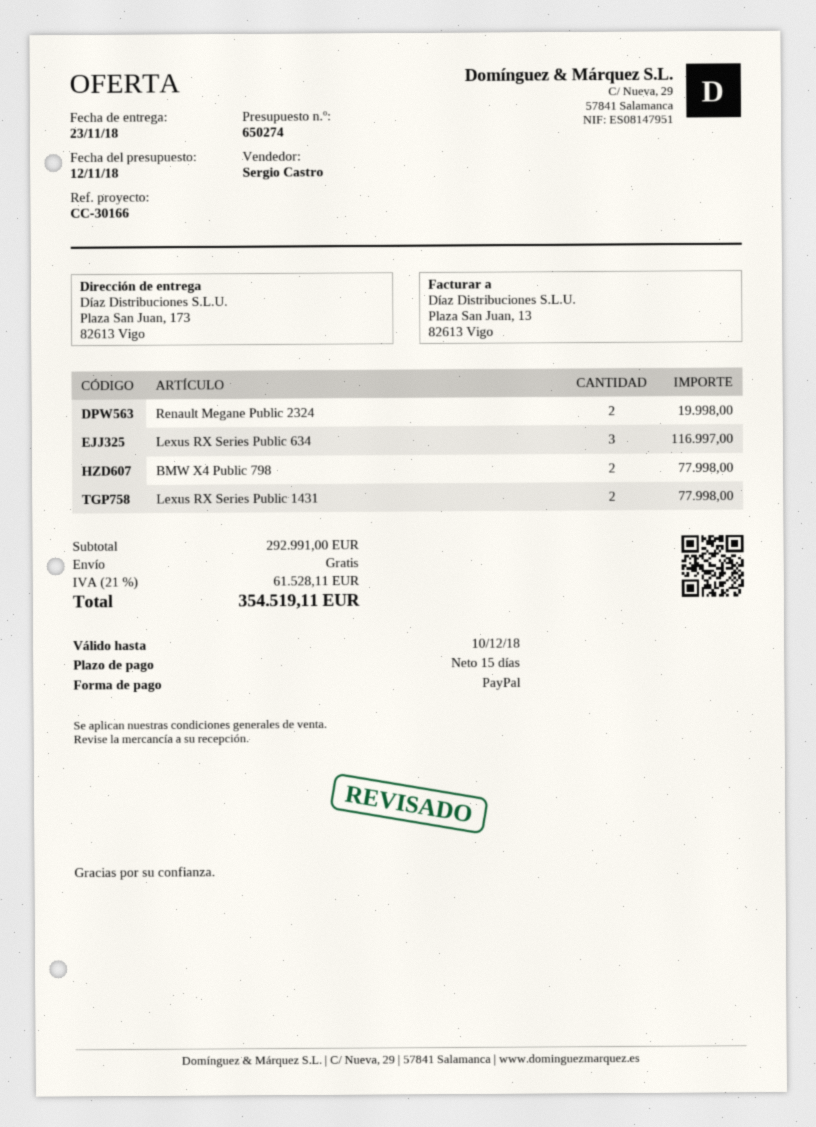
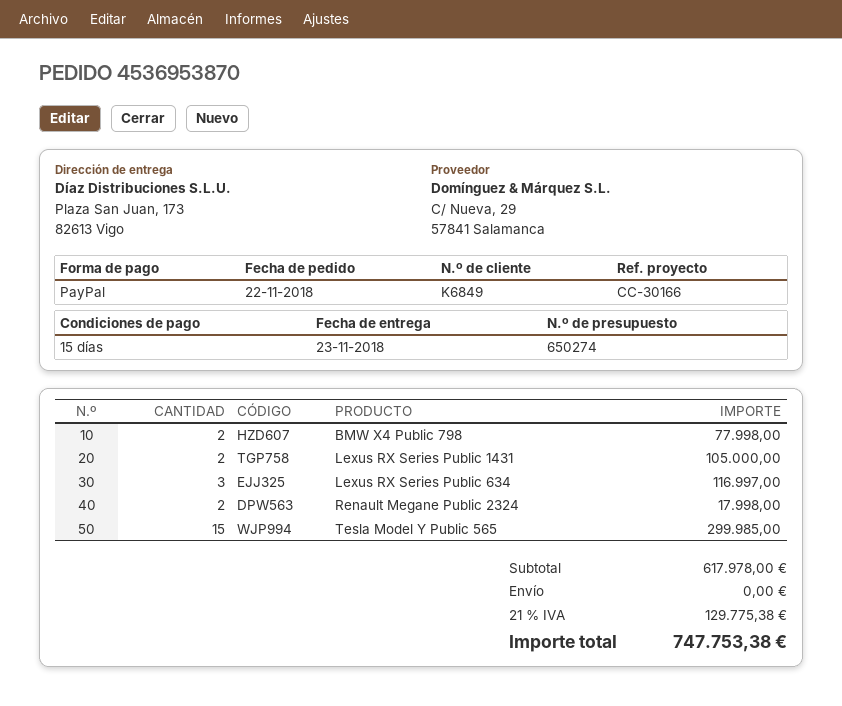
Renault Megane Public 2324: 2 for 19998.00 -> 2 for 17998.00
Lexus RX Series Public 1431: 2 for 77998.00 -> 2 for 105000.00
Tesla Model Y Public 565: none -> 15 for 299985.00
subtotal: 292991.00 -> 617978.00
tax: 21% = 61528.11 -> 21% = 129775.38
total: 354519.11 -> 747753.38

